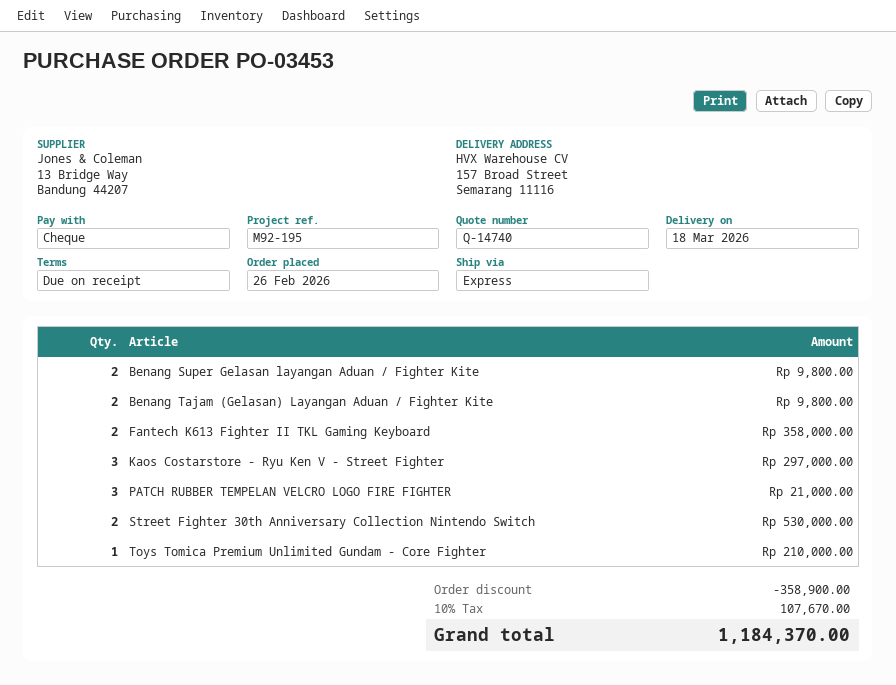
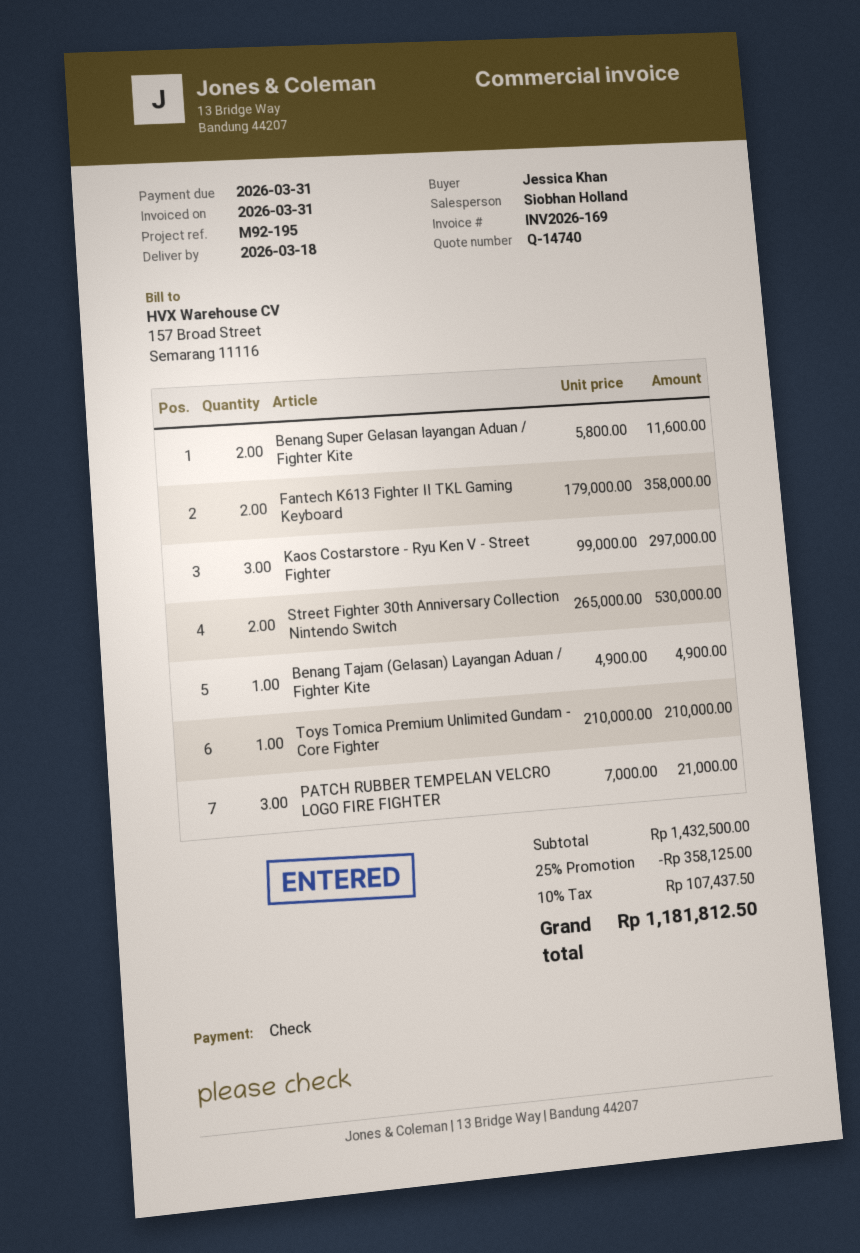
Benang Super Gelasan layangan Aduan / Fighter Kite: 2 for 9800.00 -> 2 for 11600.00
Benang Tajam (Gelasan) Layangan Aduan / Fighter Kite: 2 for 9800.00 -> 1 for 4900.00
discount: 358900.00 -> 358125.00
tax: 10% = 107670.00 -> 10% = 107437.50
total: 1184370.00 -> 1181812.50

